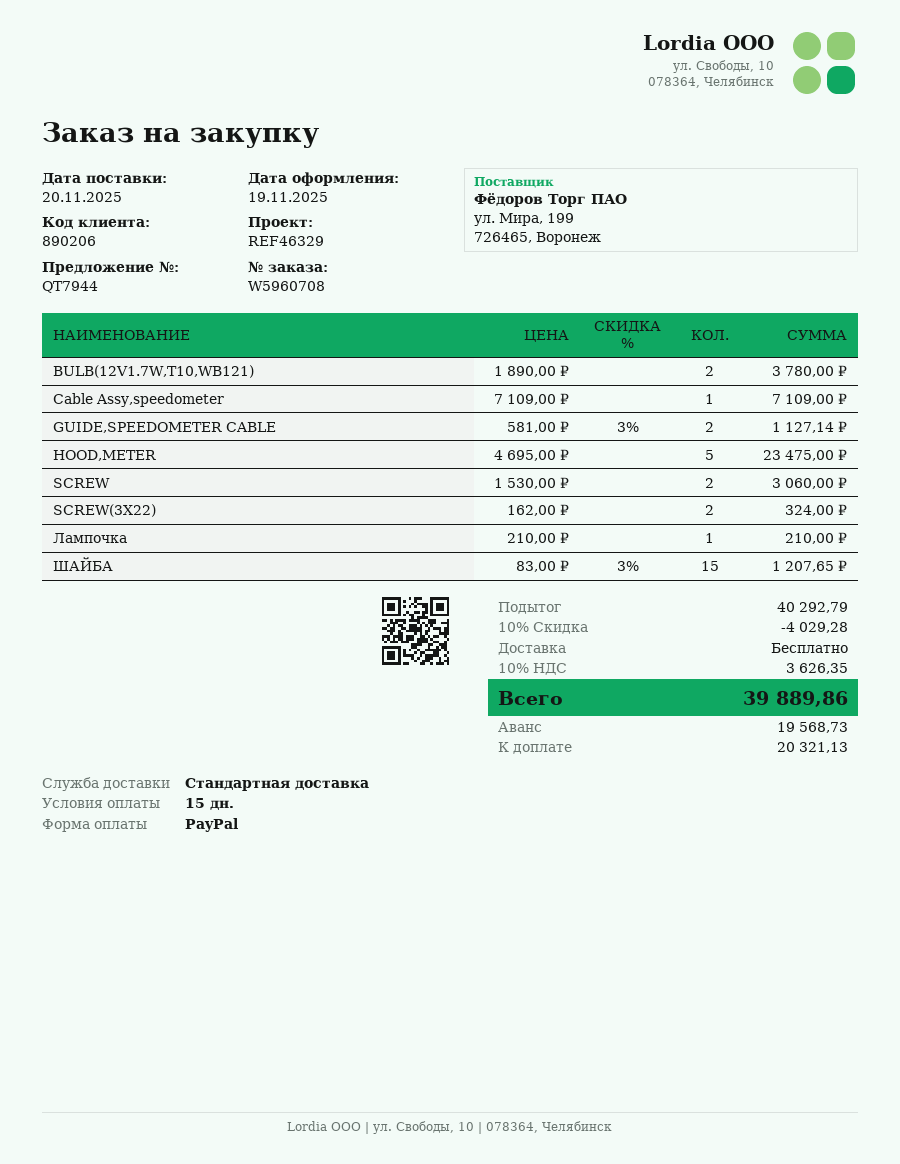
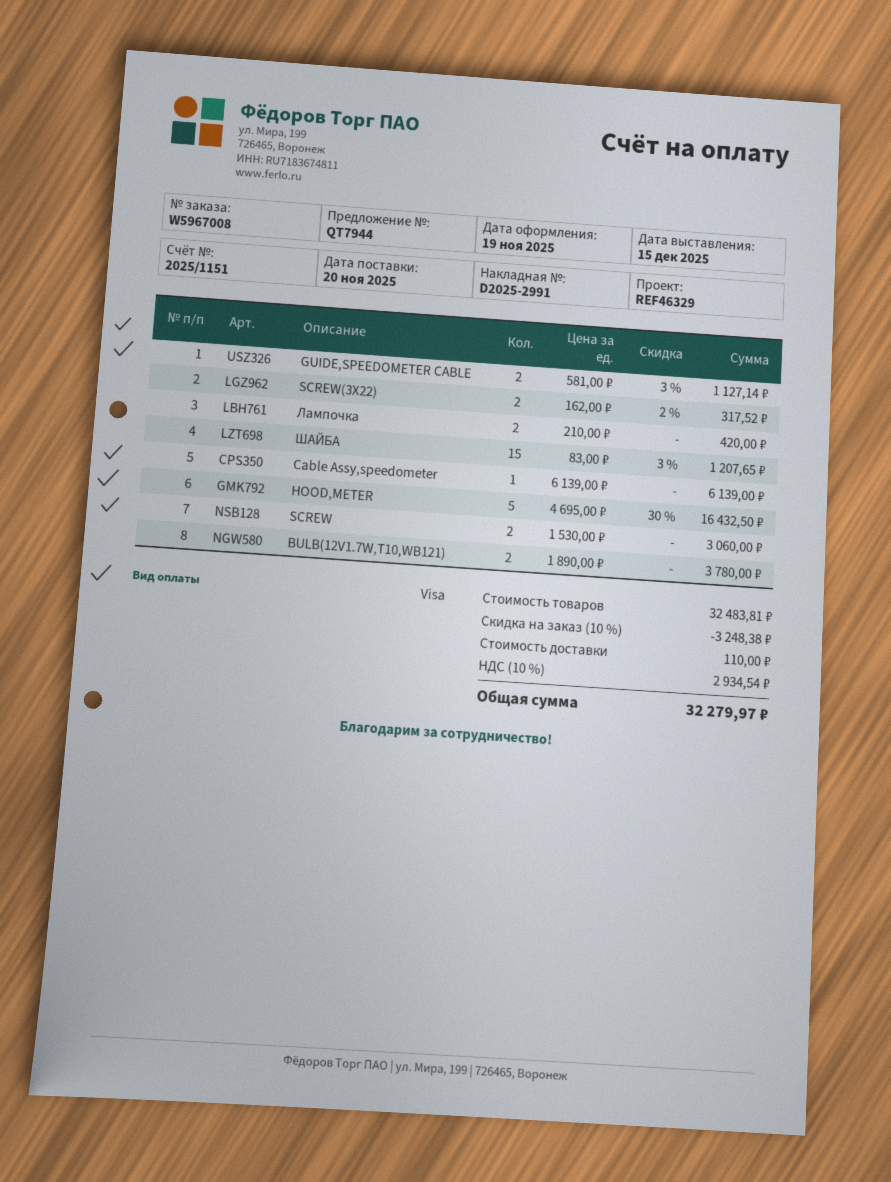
order number: W5960708 -> W5967008
payment method: PayPal -> Visa
Cable Assy,speedometer: 1 x 7109.00 = 7109.00 -> 1 x 6139.00 = 6139.00
HOOD,METER: 5 x 4695.00 = 23475.00 -> 5 x 4695.00 - 30% = 16432.50
SCREW(3X22): 2 x 162.00 = 324.00 -> 2 x 162.00 - 2% = 317.52
Лампочка: 1 x 210.00 = 210.00 -> 2 x 210.00 = 420.00
subtotal: 40292.79 -> 32483.81
discount: 10% = 4029.28 -> 10% = 3248.38
shipping: 0.00 -> 110.00
tax: 10% = 3626.35 -> 10% = 2934.54
total: 39889.86 -> 32279.97

